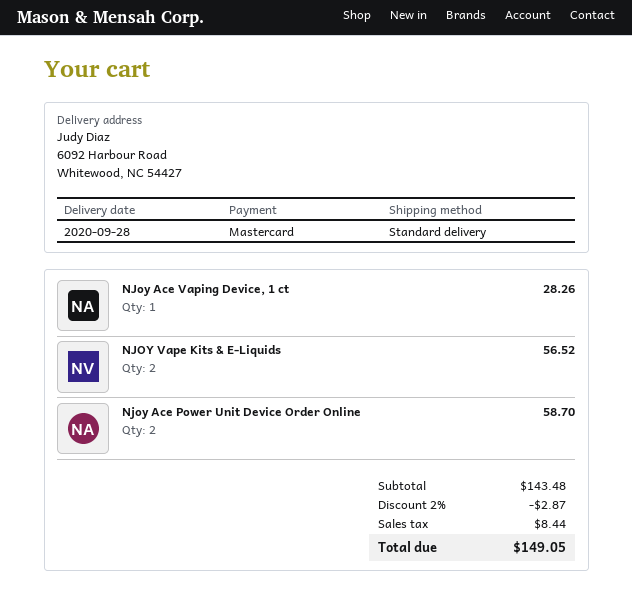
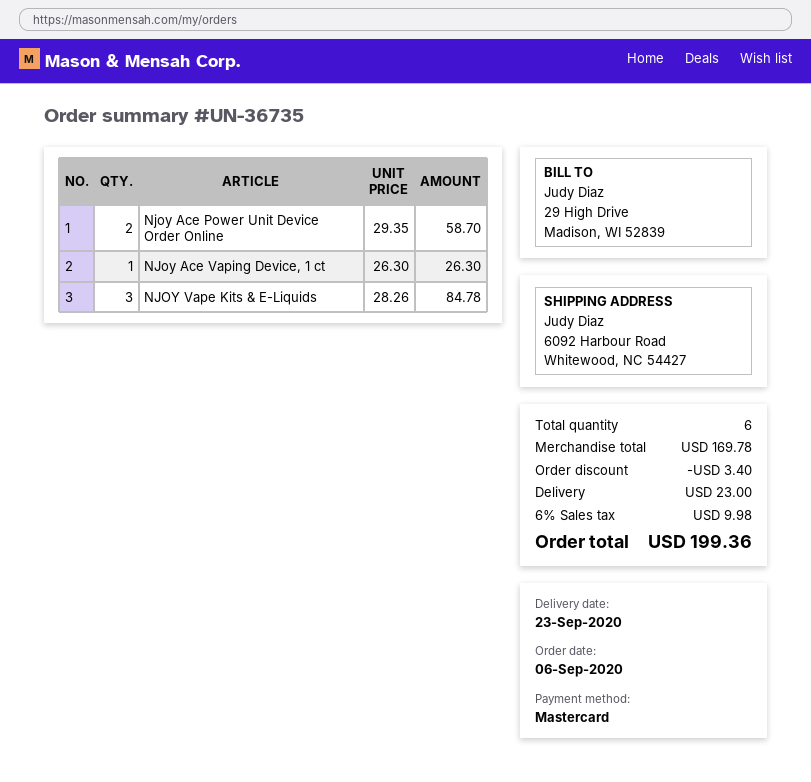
delivery date: 2020-09-28 -> 2020-09-23
NJoy Ace Vaping Device, 1 ct: 1 for 28.26 -> 1 for 26.30
NJOY Vape Kits & E-Liquids: 2 for 56.52 -> 3 for 84.78
subtotal: 143.48 -> 169.78
discount: 2.87 -> 3.40
shipping: none -> 23.00
tax: 8.44 -> 9.98
total: 149.05 -> 199.36

